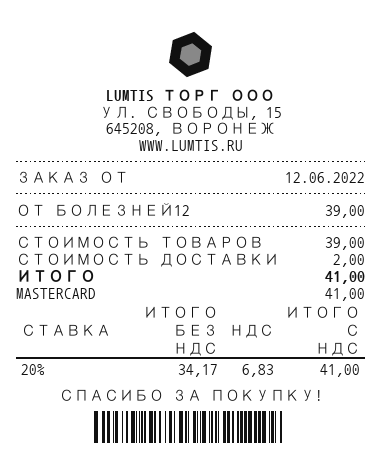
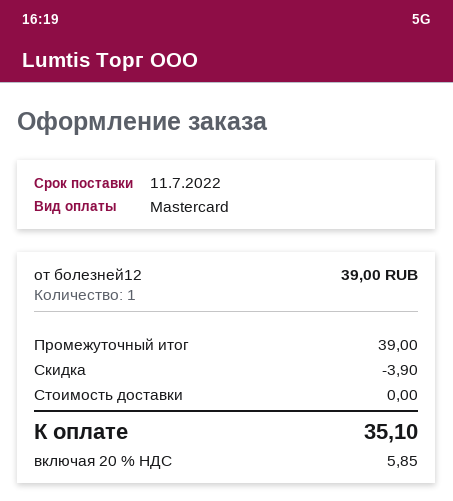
discount: none -> 3.90
shipping: 2.00 -> 0.00
tax: 20% = 6.83 -> 20% = 5.85
total: 41.00 -> 35.10

